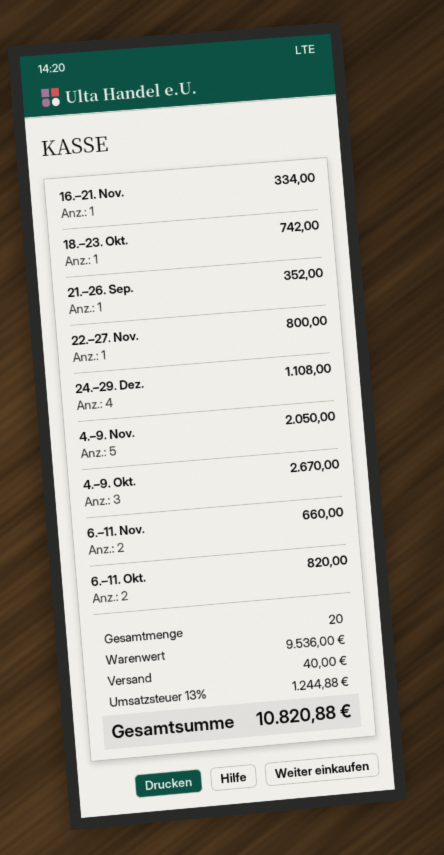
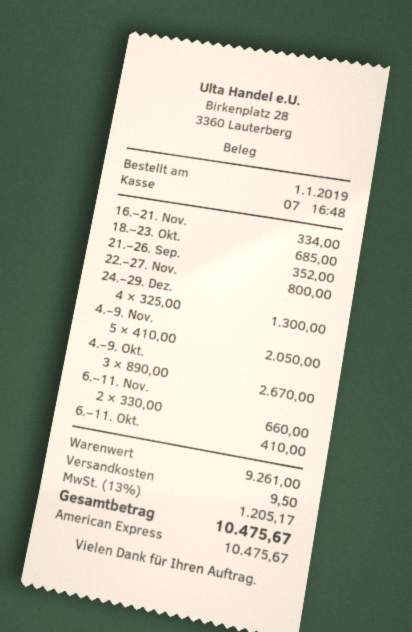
18.–23. Okt.: 1 for 742.00 -> 1 for 685.00
24.–29. Dez.: 4 for 1108.00 -> 4 for 1300.00
6.–11. Okt.: 2 for 820.00 -> 1 for 410.00
subtotal: 9536.00 -> 9261.00
shipping: 40.00 -> 9.50
tax: 13% = 1244.88 -> 13% = 1205.17
total: 10820.88 -> 10475.67

